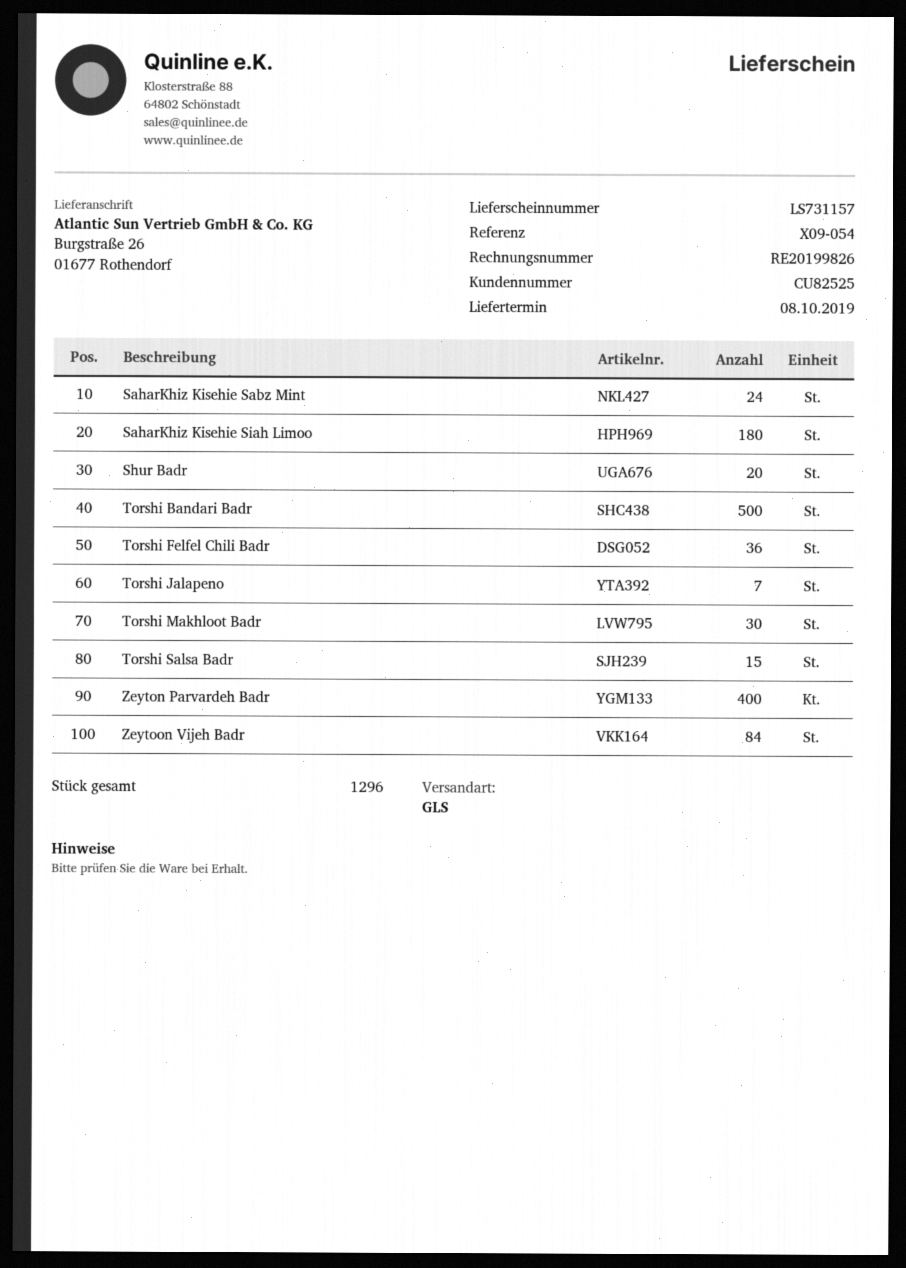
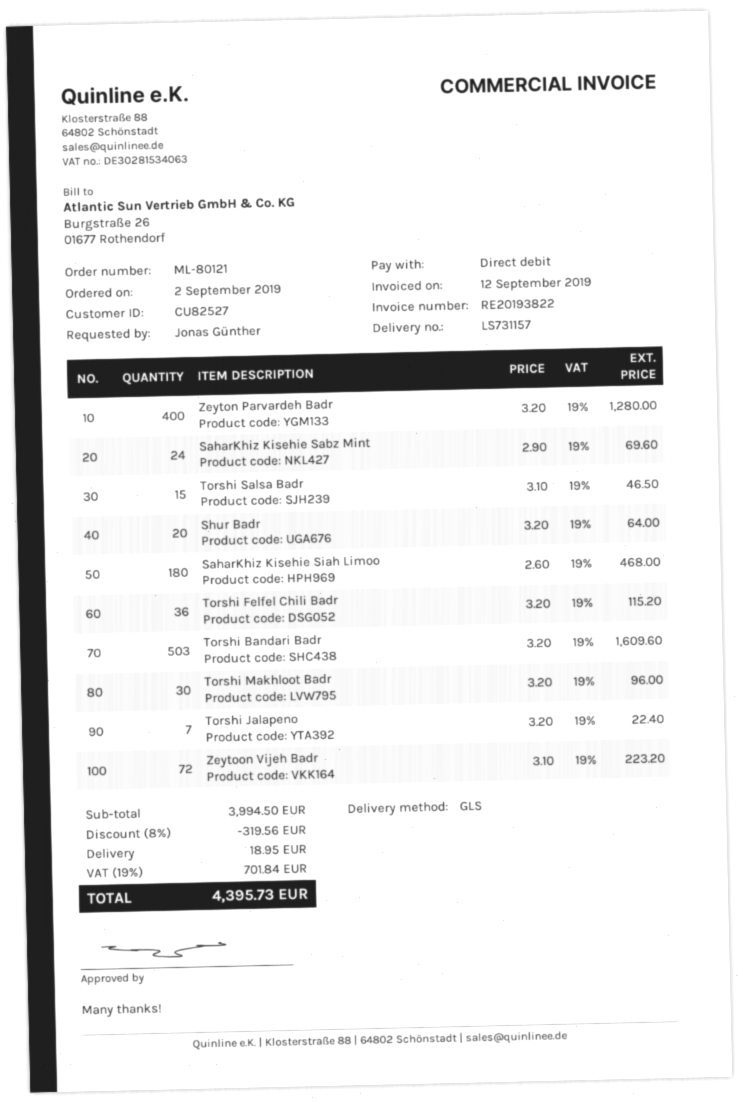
invoice number: RE20199826 -> RE20193822
customer number: CU82525 -> CU82527
Torshi Bandari Badr: 500 -> 503
Zeytoon Vijeh Badr: 84 -> 72

